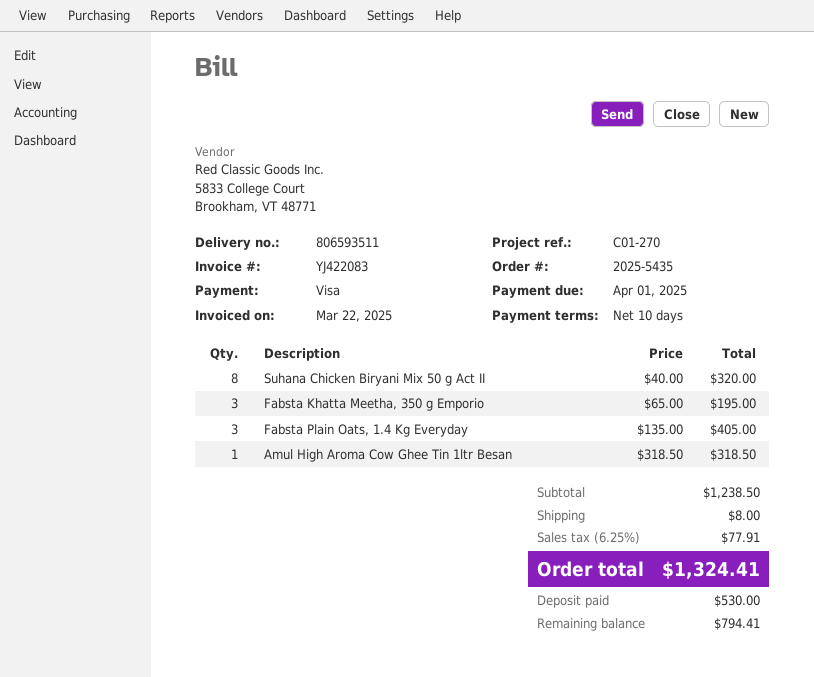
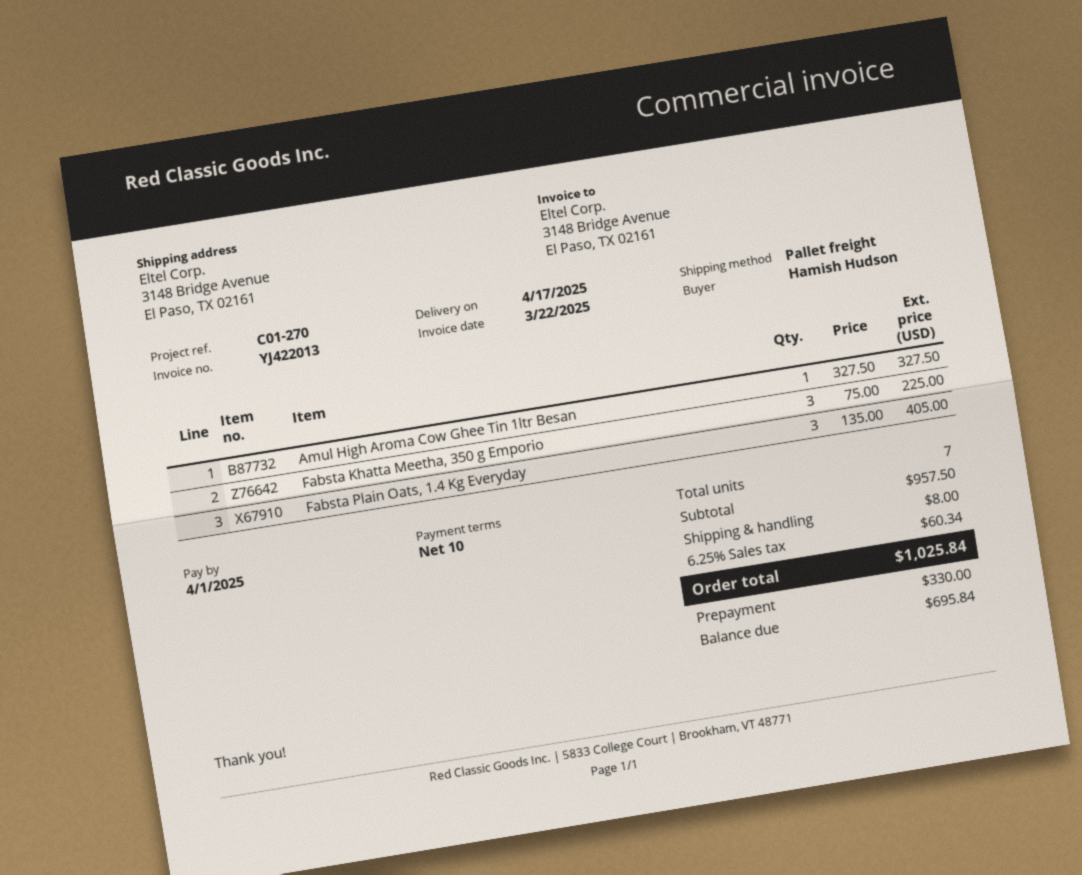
invoice number: YJ422083 -> YJ422013
Suhana Chicken Biryani Mix 50 g Act II: 8 x 40.00 = 320.00 -> none
Fabsta Khatta Meetha, 350 g Emporio: 3 x 65.00 = 195.00 -> 3 x 75.00 = 225.00
Amul High Aroma Cow Ghee Tin 1ltr Besan: 1 x 318.50 = 318.50 -> 1 x 327.50 = 327.50
subtotal: 1238.50 -> 957.50
tax: 6.25% = 77.91 -> 6.25% = 60.34
total: 1324.41 -> 1025.84
deposit: 530.00 -> 330.00
balance: 794.41 -> 695.84

